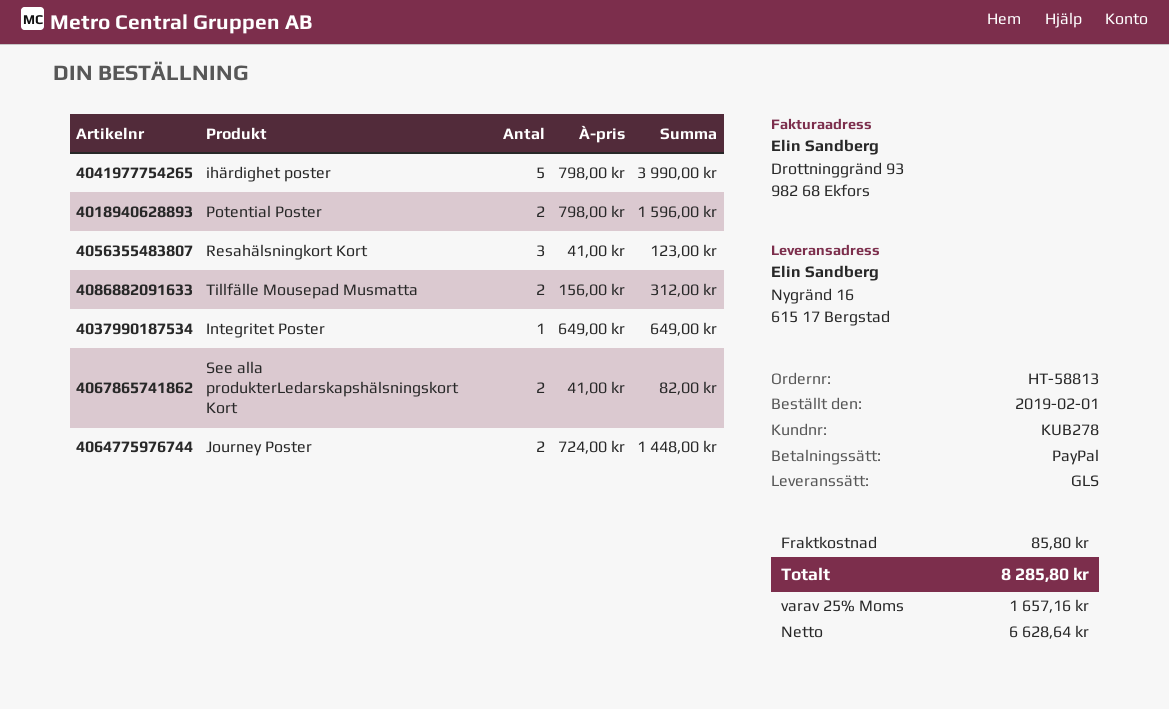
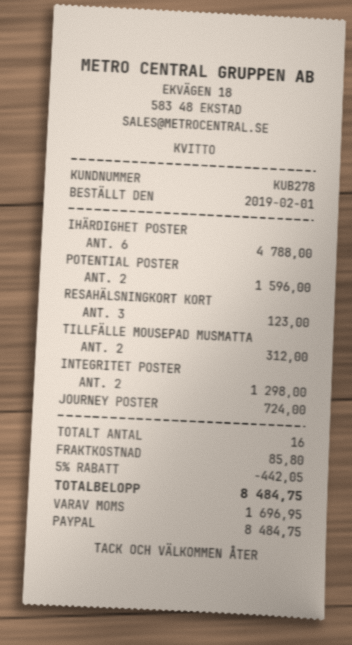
ihärdighet poster: 5 for 3990.00 -> 6 for 4788.00
Integritet Poster: 1 for 649.00 -> 2 for 1298.00
See alla produkterLedarskapshälsningskort Kort: 2 for 82.00 -> none
Journey Poster: 2 for 1448.00 -> 1 for 724.00
discount: none -> 5% = 442.05
tax: 1657.16 -> 1696.95
total: 8285.80 -> 8484.75

